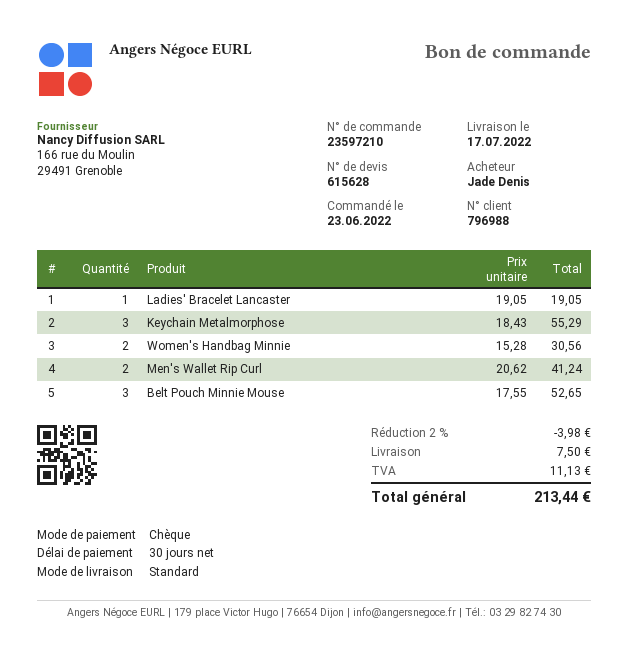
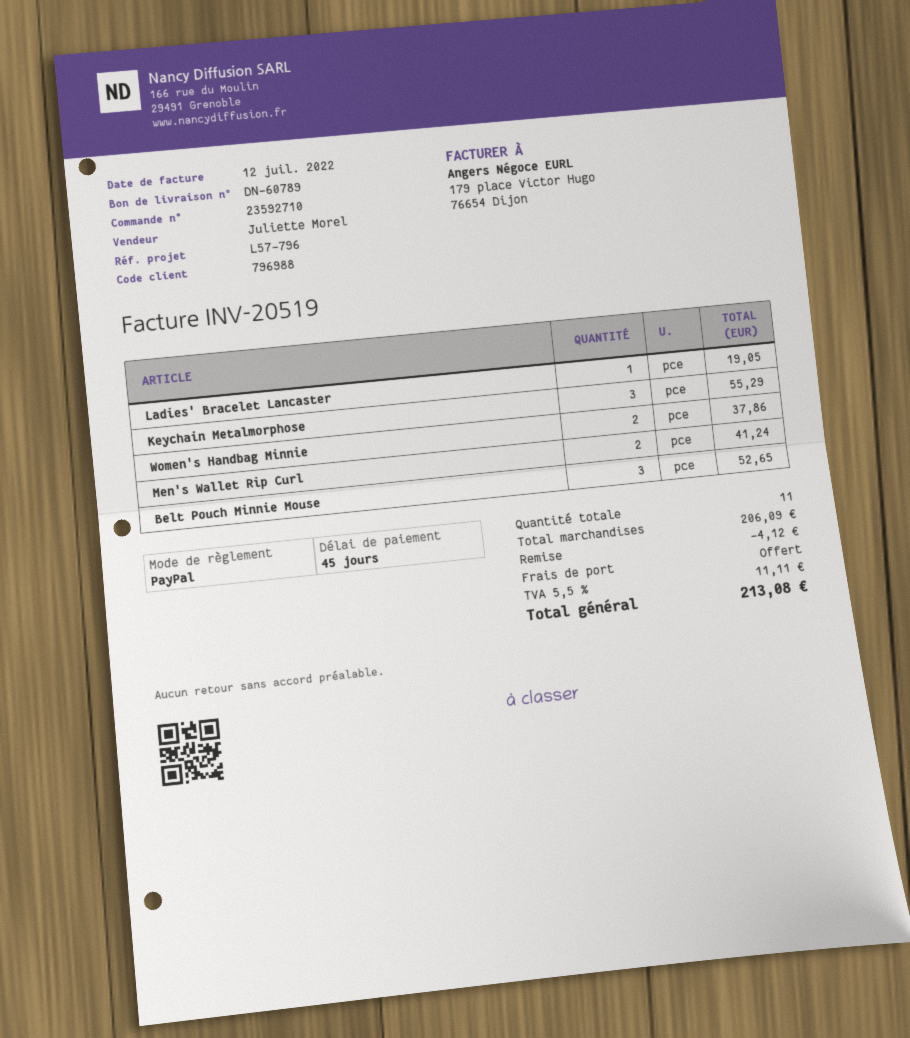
order number: 23597210 -> 23592710
payment terms: 30 days -> 45 days
payment method: cheque -> PayPal
Women's Handbag Minnie: 2 for 30.56 -> 2 for 37.86
discount: 3.98 -> 4.12
shipping: 7.50 -> 0.00
tax: 11.13 -> 11.11
total: 213.44 -> 213.08

